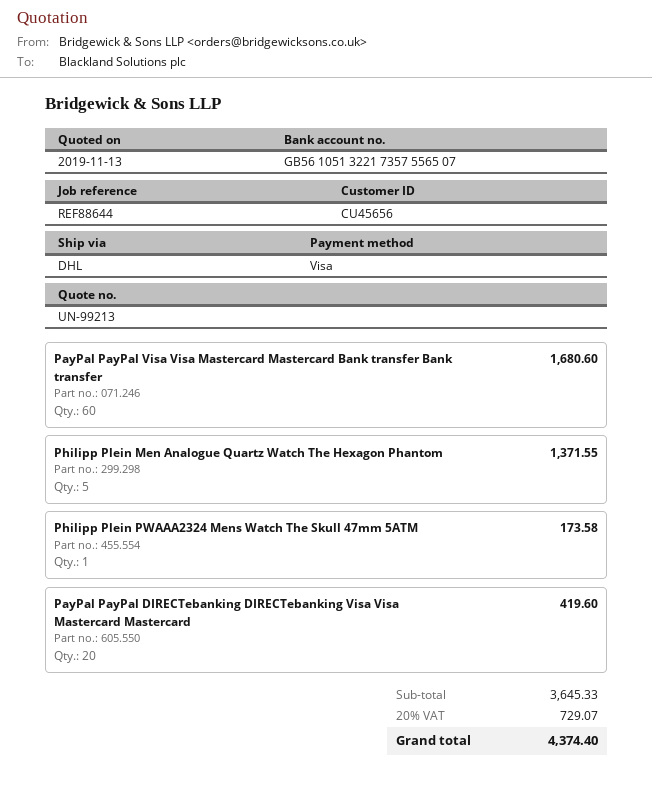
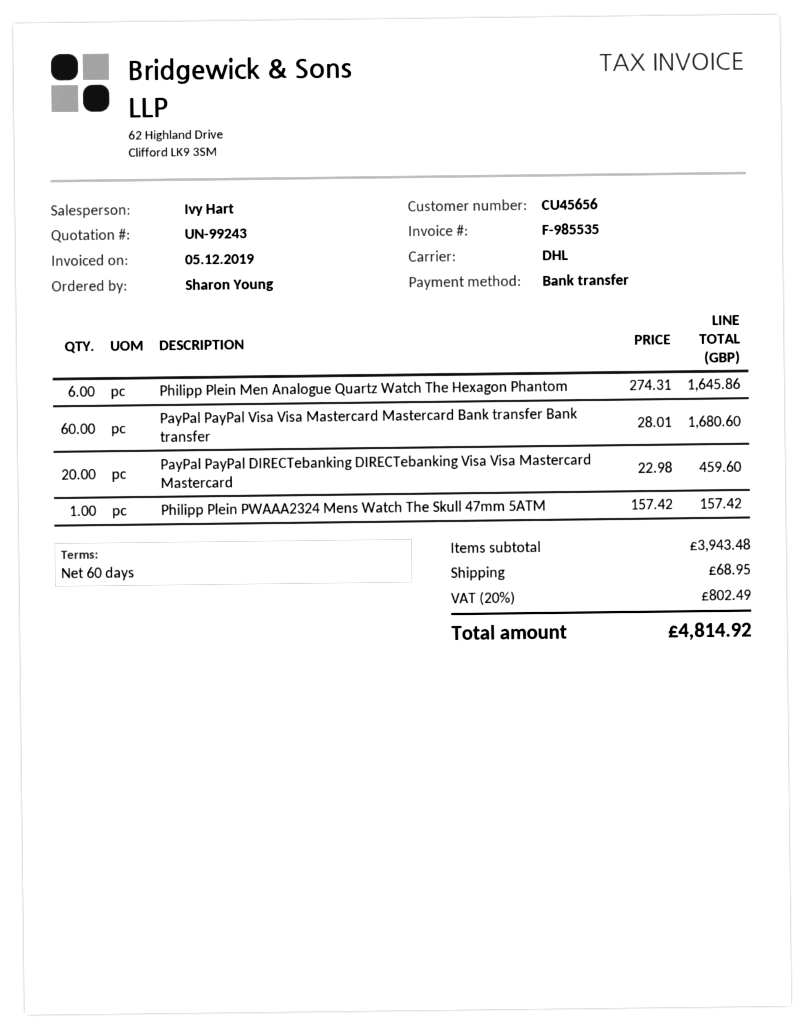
quote number: UN-99213 -> UN-99243
payment method: Visa -> bank transfer
Philipp Plein Men Analogue Quartz Watch The Hexagon Phantom: 5 for 1371.55 -> 6 for 1645.86
Philipp Plein PWAAA2324 Mens Watch The Skull 47mm 5ATM: 1 for 173.58 -> 1 for 157.42
PayPal PayPal DIRECTebanking DIRECTebanking Visa Visa Mastercard Mastercard: 20 for 419.60 -> 20 for 459.60
subtotal: 3645.33 -> 3943.48
shipping: none -> 68.95
tax: 20% = 729.07 -> 20% = 802.49
total: 4374.40 -> 4814.92

